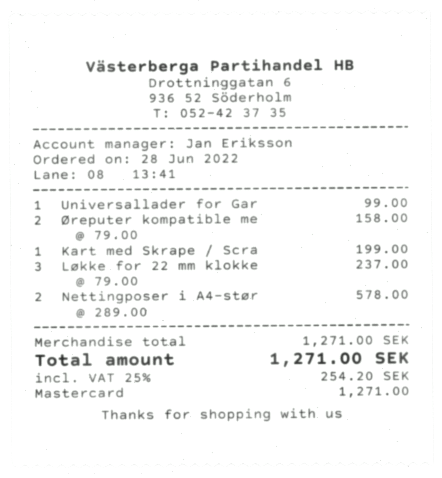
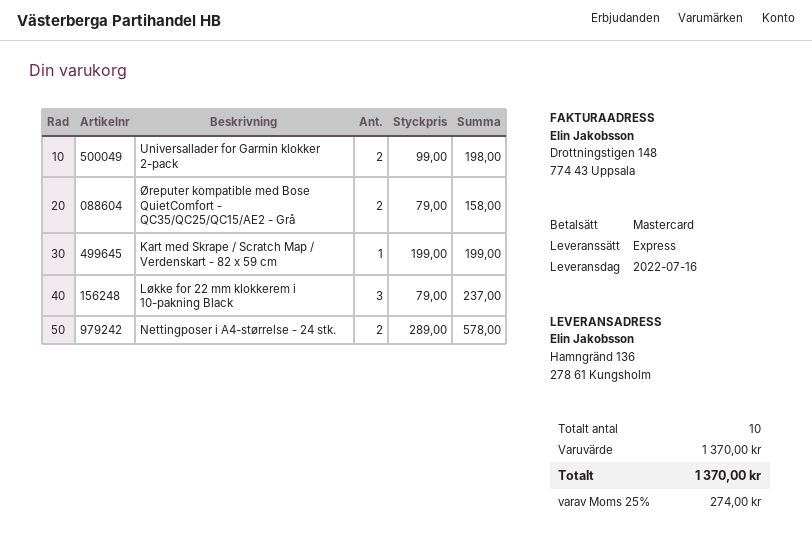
Universallader for Gar: 1 x 99.00 = 99.00 -> 2 x 99.00 = 198.00
subtotal: 1271.00 -> 1370.00
tax: 25% = 254.20 -> 25% = 274.00
total: 1271.00 -> 1370.00

